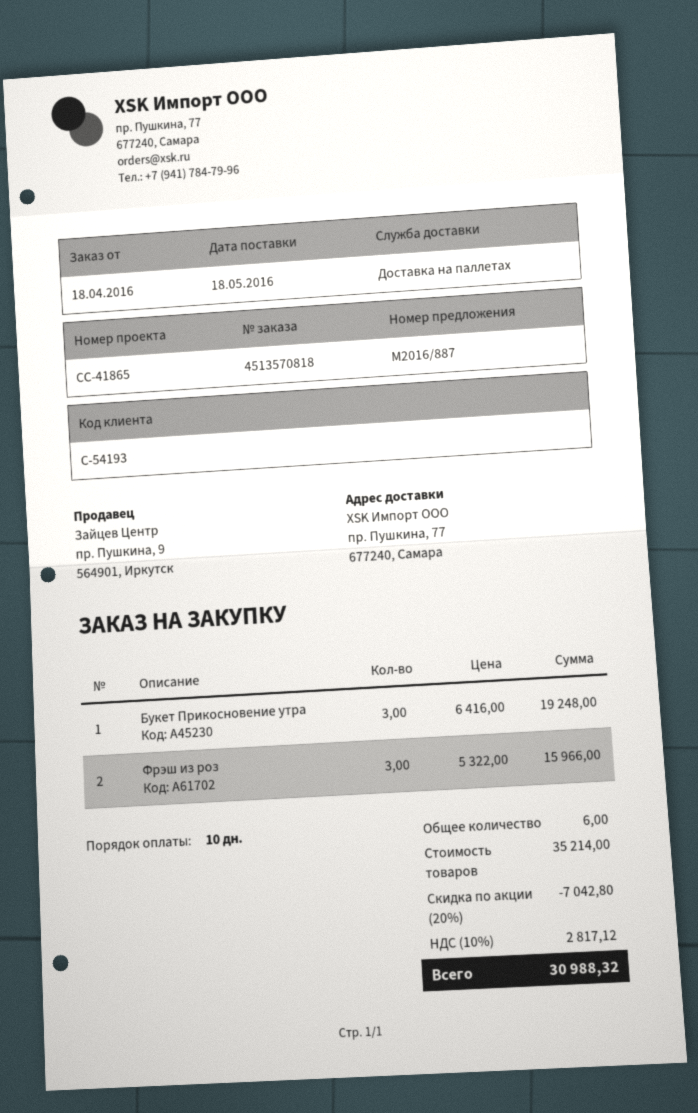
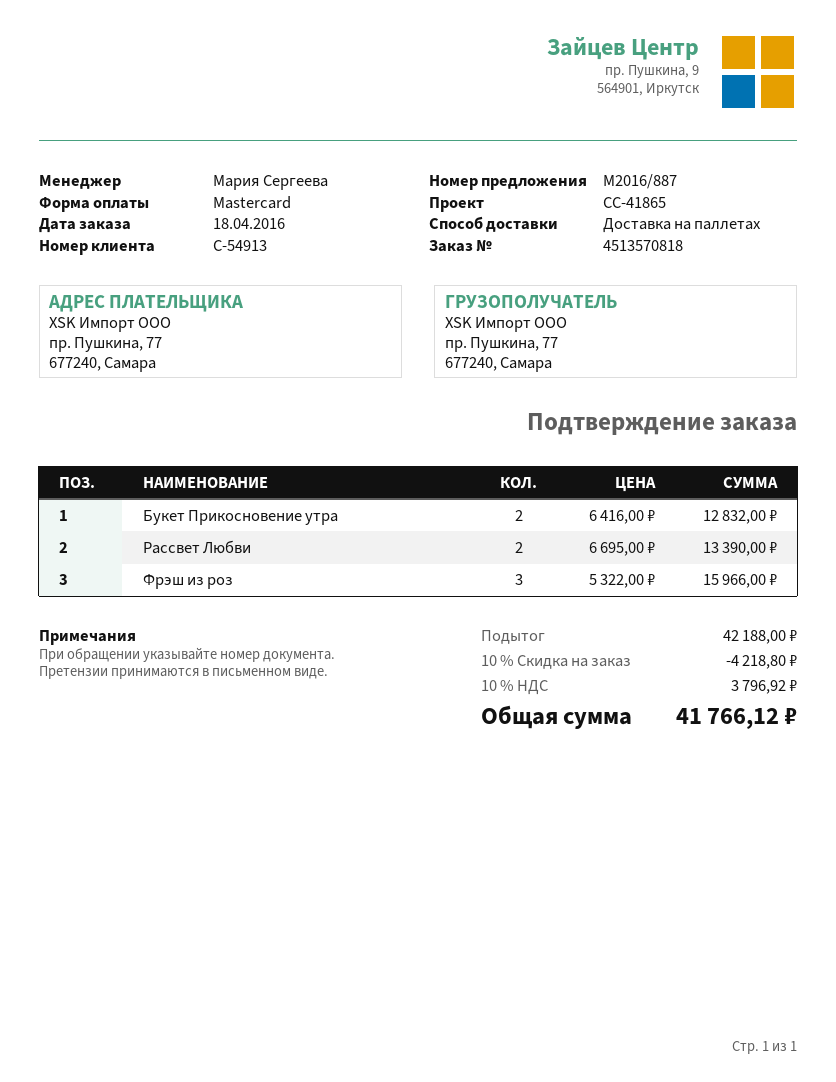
customer number: C-54193 -> C-54913
Букет Прикосновение утра: 3 x 6416.00 = 19248.00 -> 2 x 6416.00 = 12832.00
Рассвет Любви: none -> 2 x 6695.00 = 13390.00
subtotal: 35214.00 -> 42188.00
discount: 20% = 7042.80 -> 10% = 4218.80
tax: 10% = 2817.12 -> 10% = 3796.92
total: 30988.32 -> 41766.12

